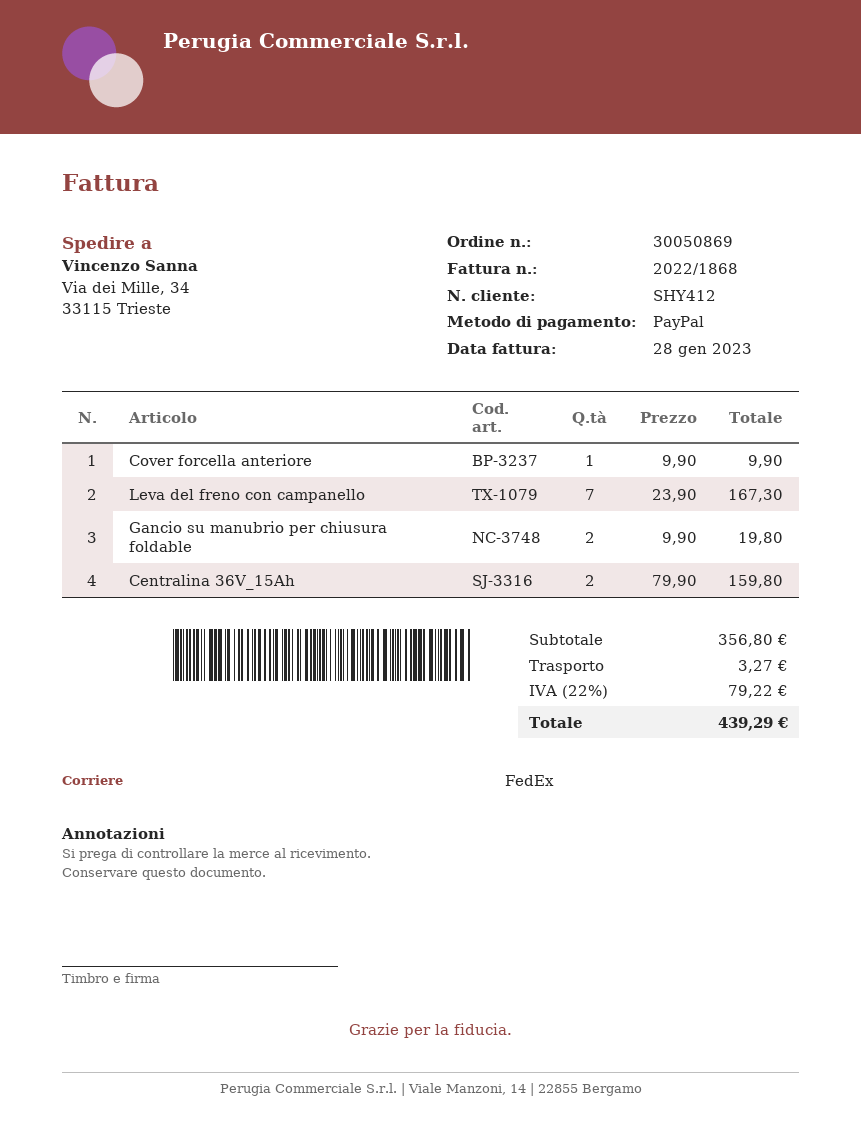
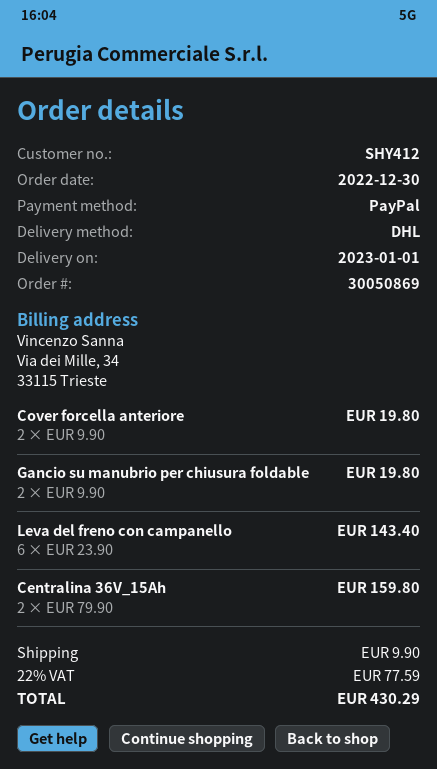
shipping method: FedEx -> DHL
Cover forcella anteriore: 1 x 9.90 = 9.90 -> 2 x 9.90 = 19.80
Leva del freno con campanello: 7 x 23.90 = 167.30 -> 6 x 23.90 = 143.40
shipping: 3.27 -> 9.90
tax: 22% = 79.22 -> 22% = 77.59
total: 439.29 -> 430.29

